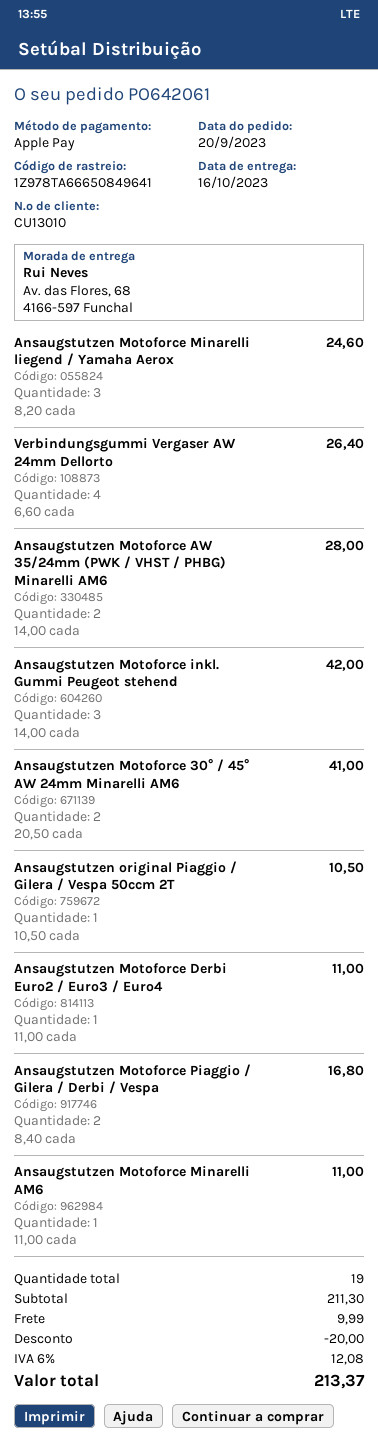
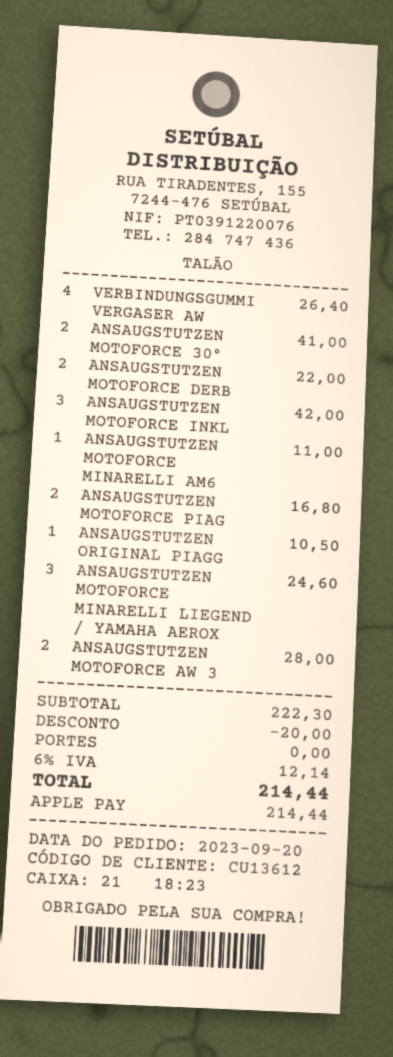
customer number: CU13010 -> CU13612
Ansaugstutzen Motoforce Derbi Euro2 / Euro3 / Euro4: 1 for 11.00 -> 2 for 22.00
subtotal: 211.30 -> 222.30
shipping: 9.99 -> 0.00
tax: 6% = 12.08 -> 6% = 12.14
total: 213.37 -> 214.44

